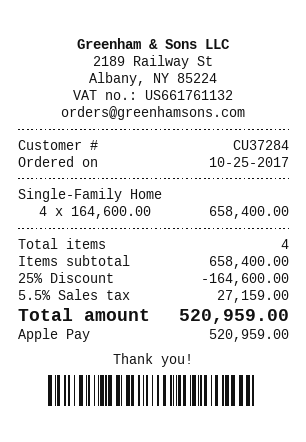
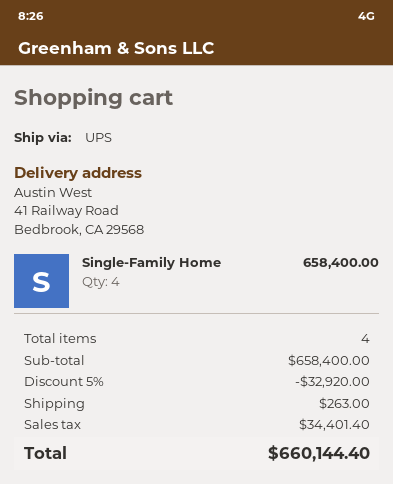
discount: 25% = 164600.00 -> 5% = 32920.00
shipping: none -> 263.00
tax: 27159.00 -> 34401.40
total: 520959.00 -> 660144.40

